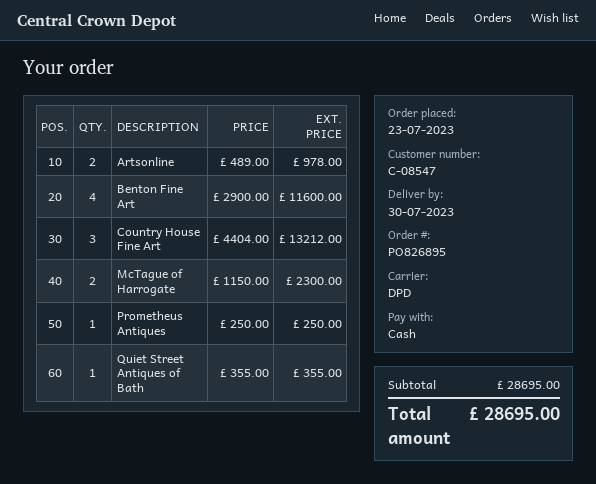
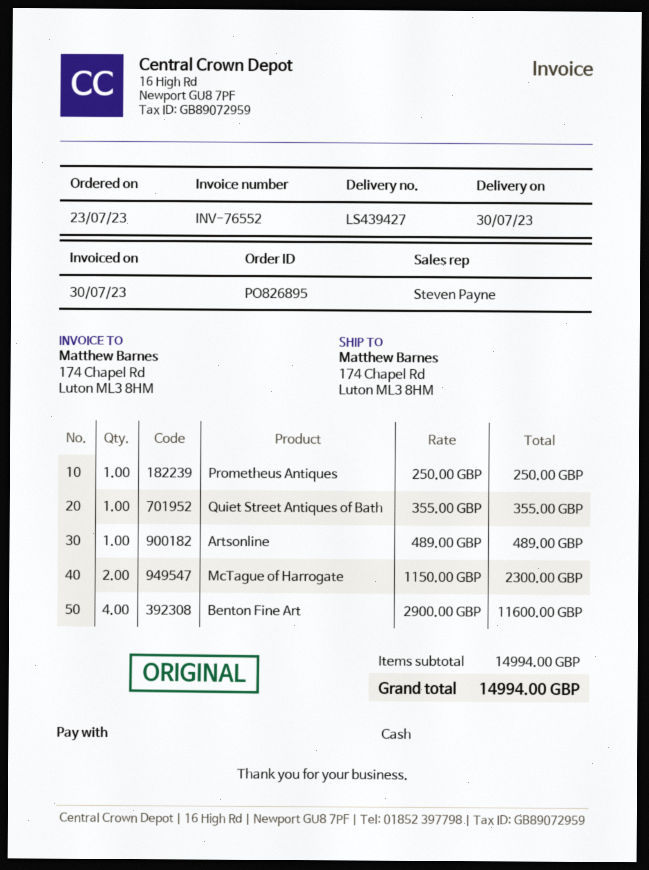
Artsonline: 2 x 489.00 = 978.00 -> 1 x 489.00 = 489.00
Country House Fine Art: 3 x 4404.00 = 13212.00 -> none
subtotal: 28695.00 -> 14994.00
total: 28695.00 -> 14994.00

